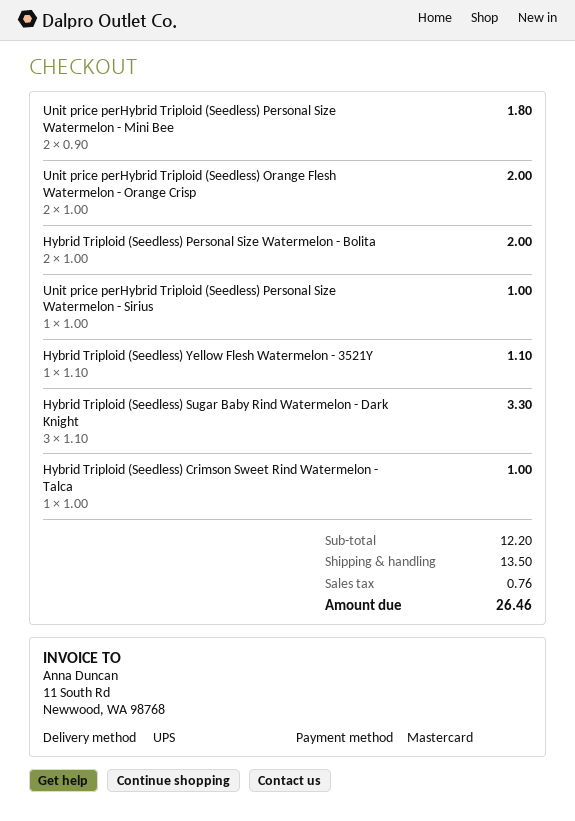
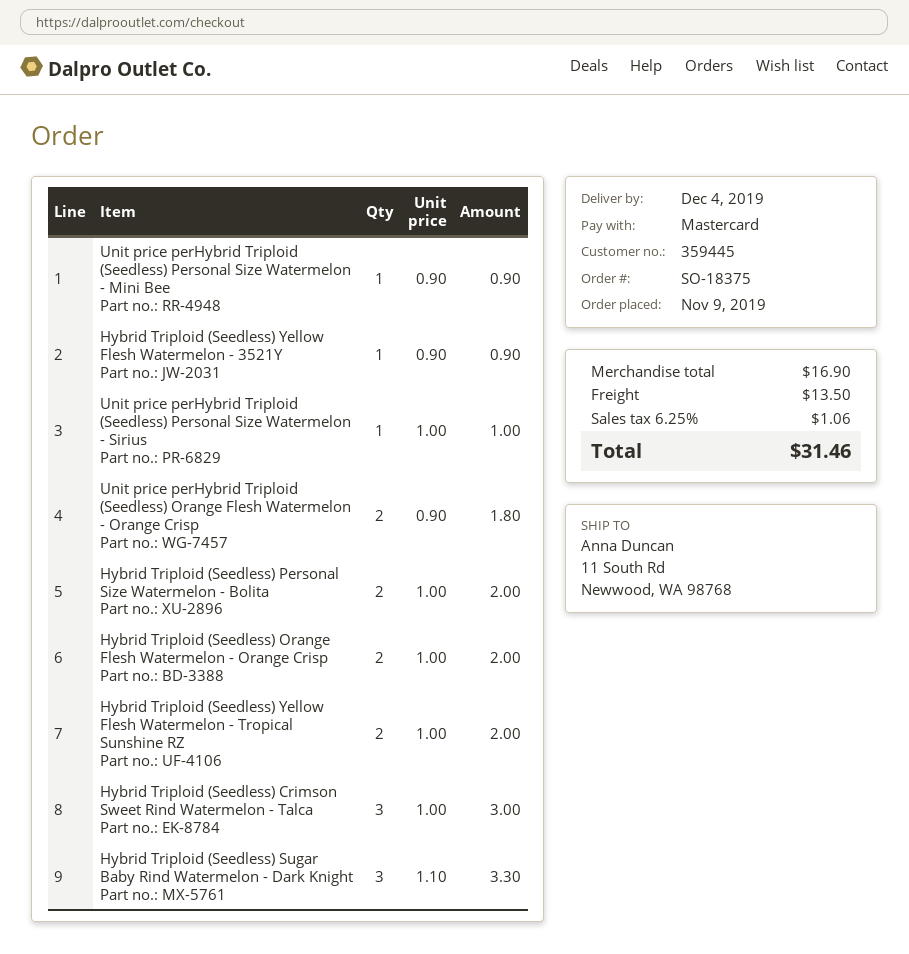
Unit price perHybrid Triploid (Seedless) Personal Size Watermelon - Mini Bee: 2 x 0.90 = 1.80 -> 1 x 0.90 = 0.90
Unit price perHybrid Triploid (Seedless) Orange Flesh Watermelon - Orange Crisp: 2 x 1.00 = 2.00 -> 2 x 0.90 = 1.80
Hybrid Triploid (Seedless) Yellow Flesh Watermelon - 3521Y: 1 x 1.10 = 1.10 -> 1 x 0.90 = 0.90
Hybrid Triploid (Seedless) Crimson Sweet Rind Watermelon - Talca: 1 x 1.00 = 1.00 -> 3 x 1.00 = 3.00
Hybrid Triploid (Seedless) Orange Flesh Watermelon - Orange Crisp: none -> 2 x 1.00 = 2.00
Hybrid Triploid (Seedless) Yellow Flesh Watermelon - Tropical Sunshine RZ: none -> 2 x 1.00 = 2.00
subtotal: 12.20 -> 16.90
tax: 0.76 -> 1.06
total: 26.46 -> 31.46

